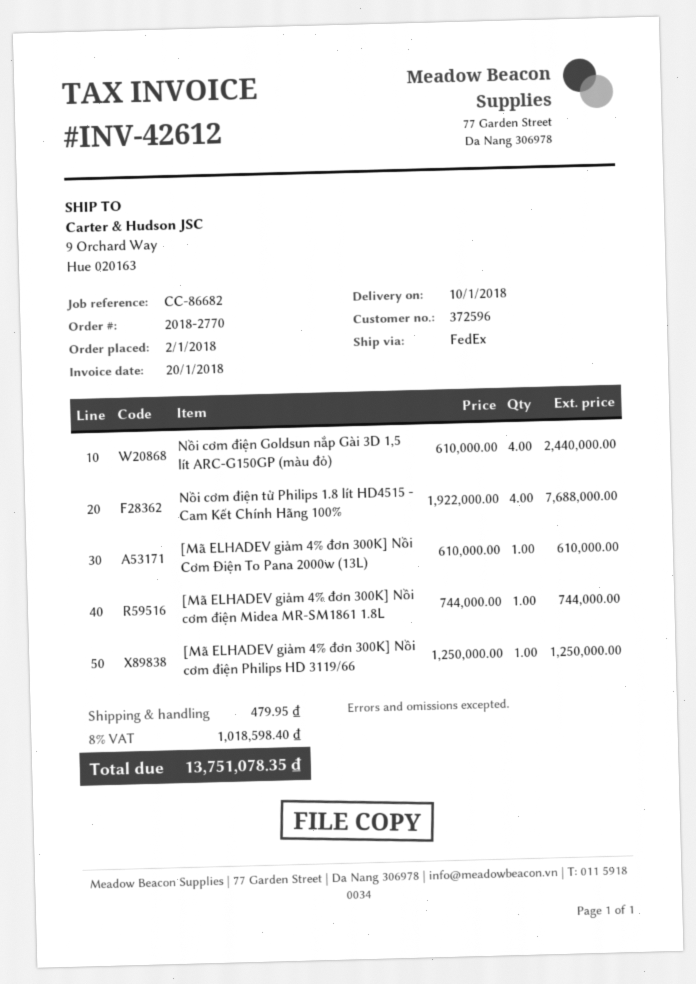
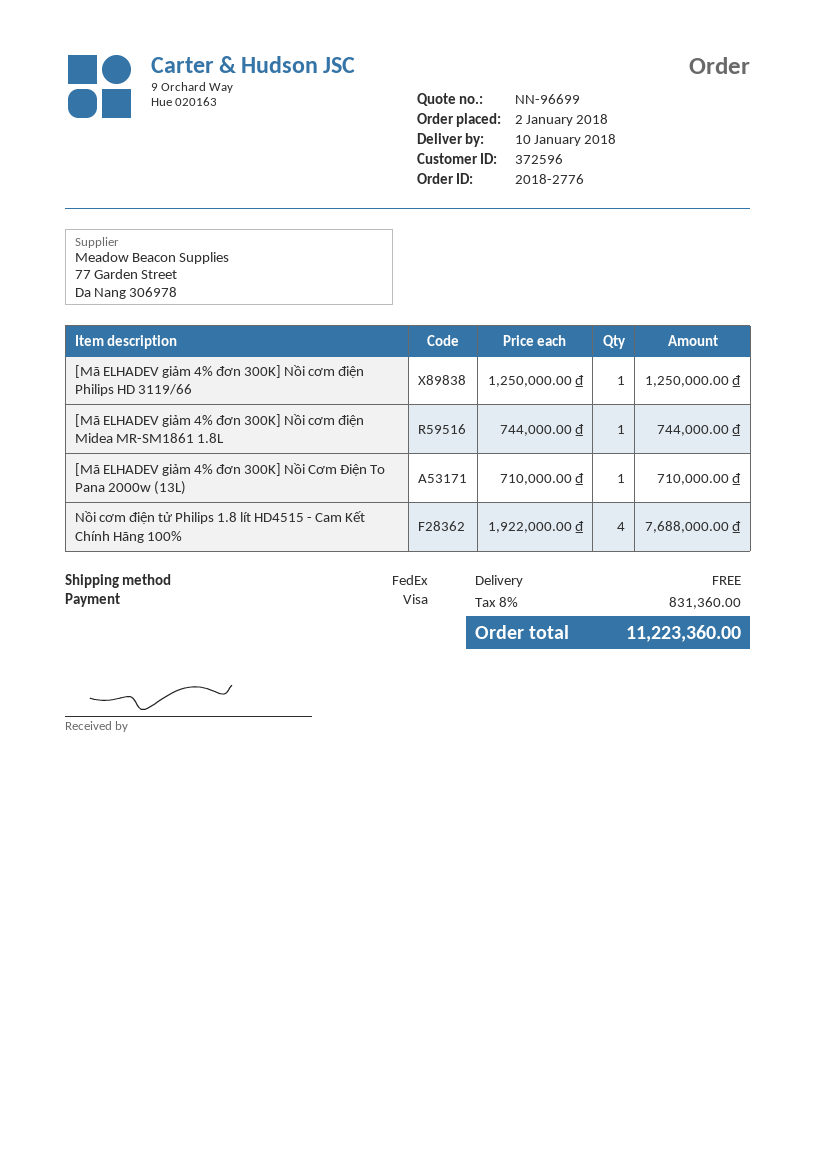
order number: 2018-2770 -> 2018-2776
Nồi cơm điện Goldsun nắp Gài 3D 1,5 lít ARC-G150GP (màu đỏ): 4 x 610000.00 = 2440000.00 -> none
[Mã ELHADEV giảm 4% đơn 300K] Nồi Cơm Điện To Pana 2000w (13L): 1 x 610000.00 = 610000.00 -> 1 x 710000.00 = 710000.00
shipping: 479.95 -> 0.00
tax: 8% = 1018598.40 -> 8% = 831360.00
total: 13751078.35 -> 11223360.00

